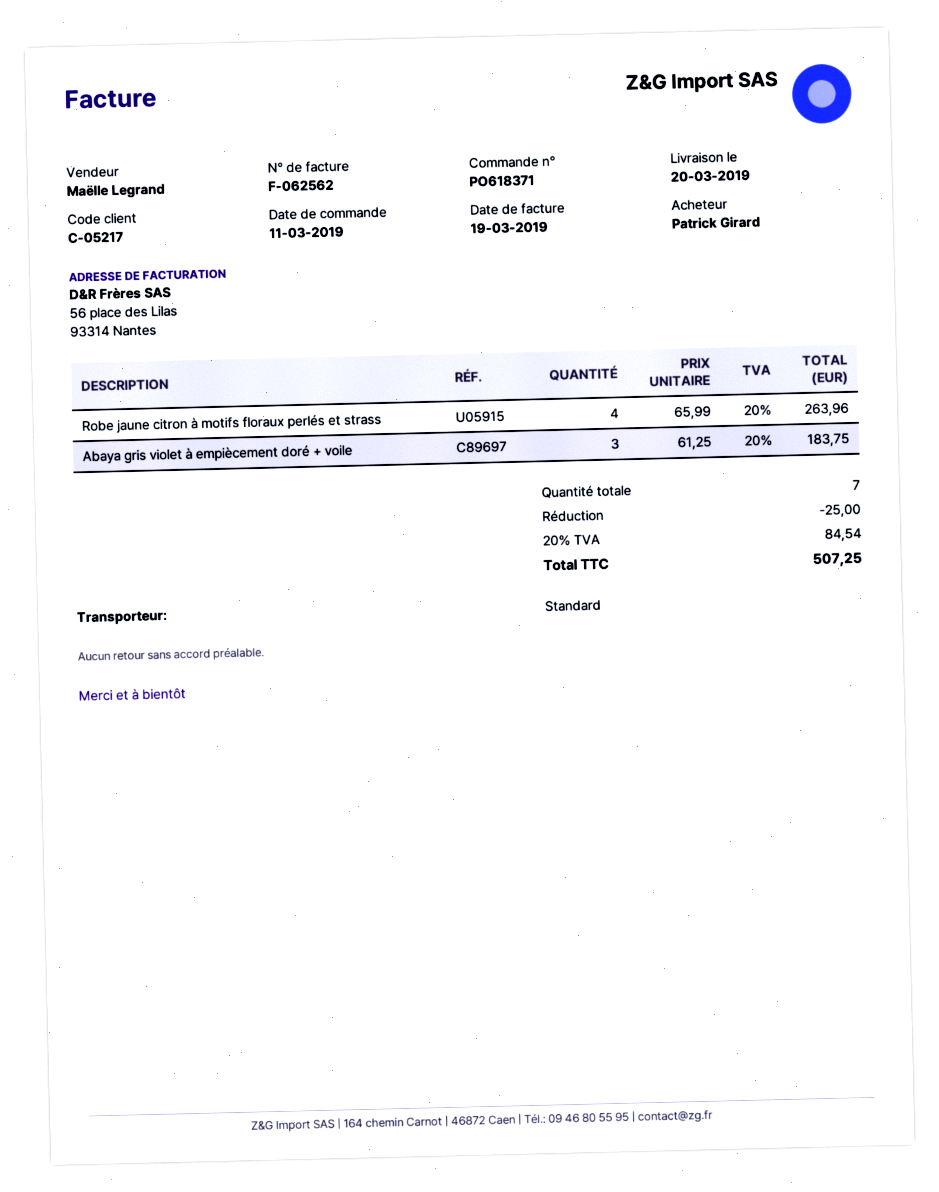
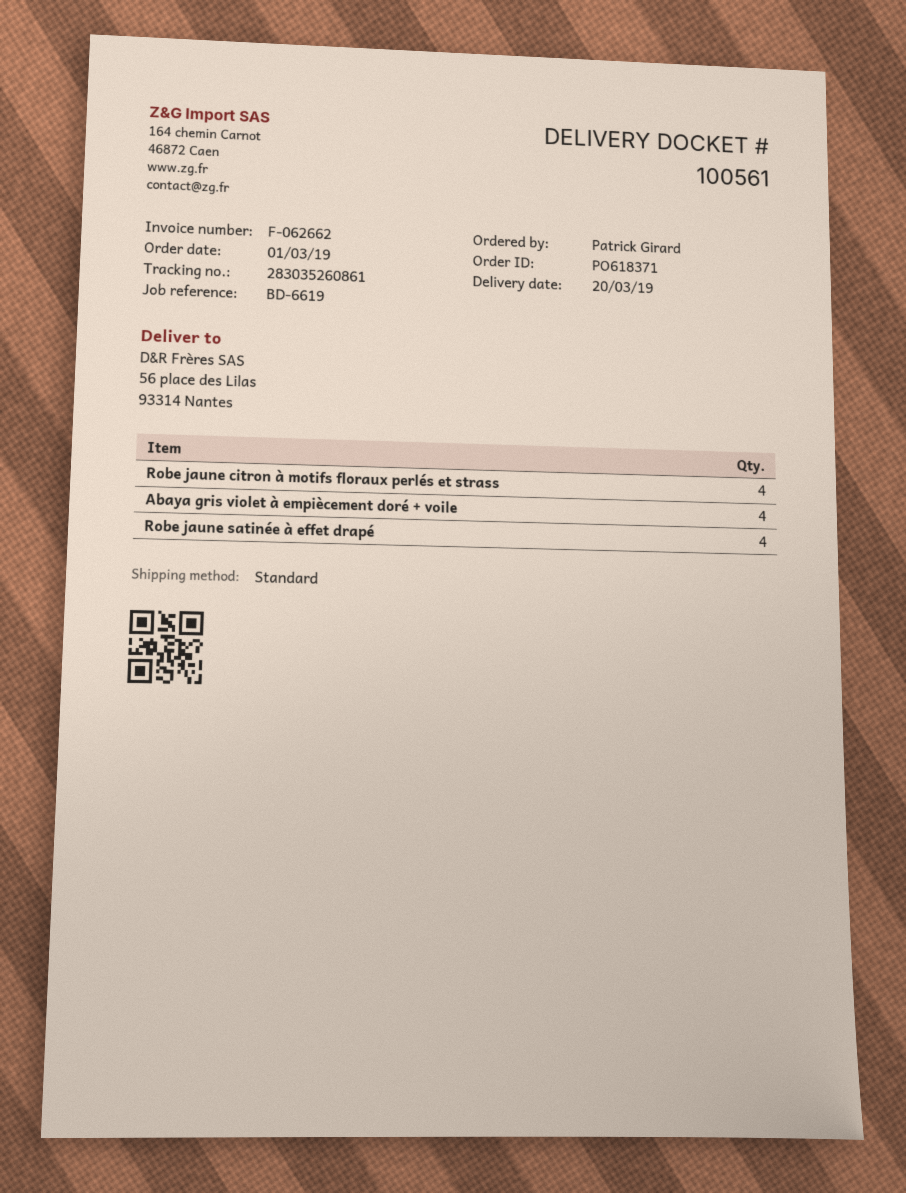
order date: 2019-03-11 -> 2019-03-01
invoice number: F-062562 -> F-062662
Abaya gris violet à empiècement doré + voile: 3 -> 4
Robe jaune satinée à effet drapé: none -> 4

